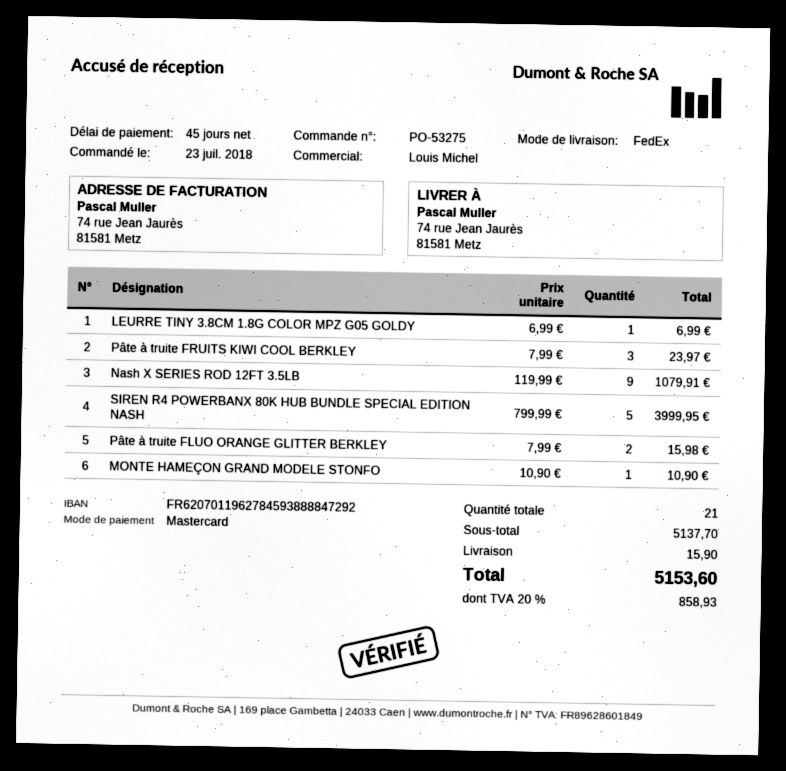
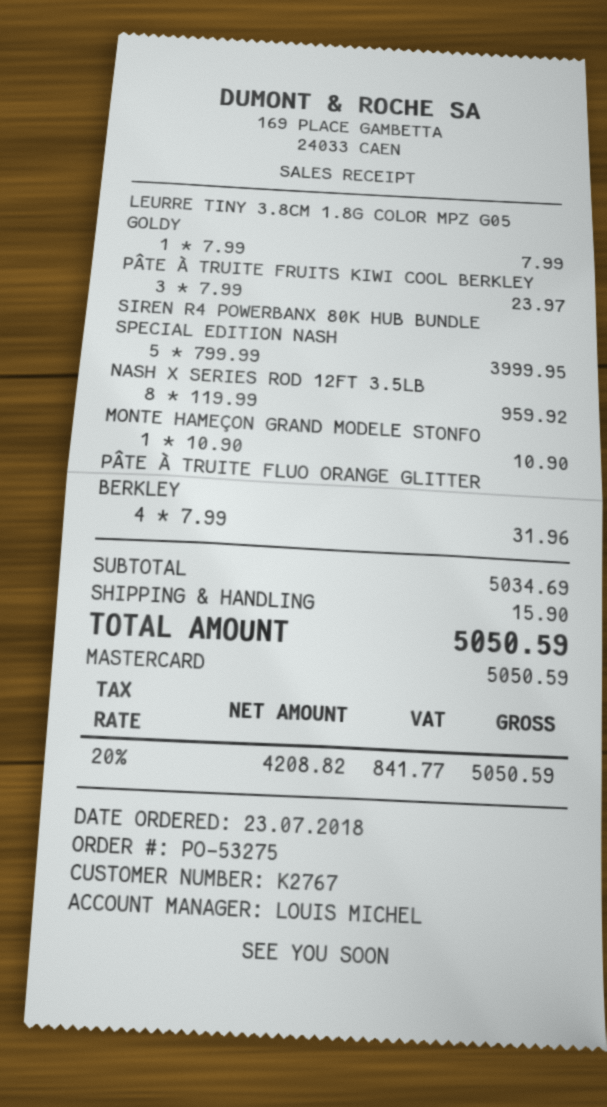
LEURRE TINY 3.8CM 1.8G COLOR MPZ G05 GOLDY: 1 x 6.99 = 6.99 -> 1 x 7.99 = 7.99
Nash X SERIES ROD 12FT 3.5LB: 9 x 119.99 = 1079.91 -> 8 x 119.99 = 959.92
Pâte à truite FLUO ORANGE GLITTER BERKLEY: 2 x 7.99 = 15.98 -> 4 x 7.99 = 31.96
subtotal: 5137.70 -> 5034.69
tax: 20% = 858.93 -> 20% = 841.77
total: 5153.60 -> 5050.59

